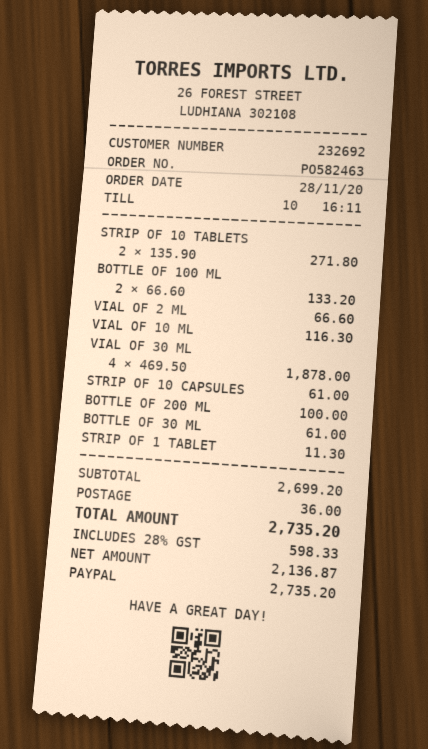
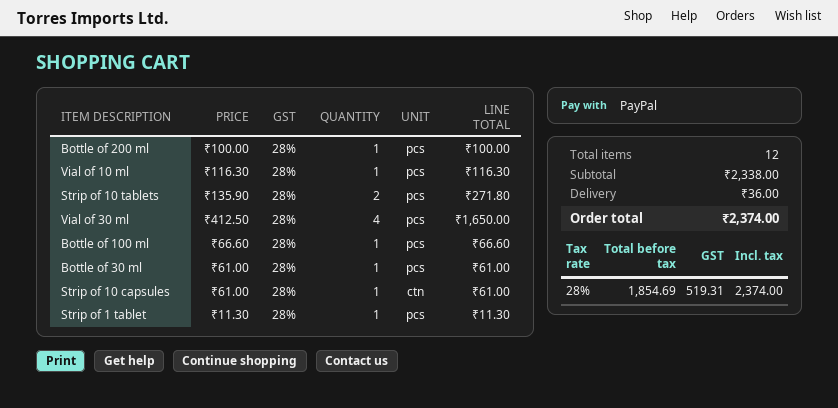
BOTTLE OF 100 ML: 2 x 66.60 = 133.20 -> 1 x 66.60 = 66.60
VIAL OF 2 ML: 1 x 66.60 = 66.60 -> none
VIAL OF 30 ML: 4 x 469.50 = 1878.00 -> 4 x 412.50 = 1650.00
subtotal: 2699.20 -> 2338.00
net: 2136.87 -> 1854.69
tax: 28% = 598.33 -> 28% = 519.31
total: 2735.20 -> 2374.00

